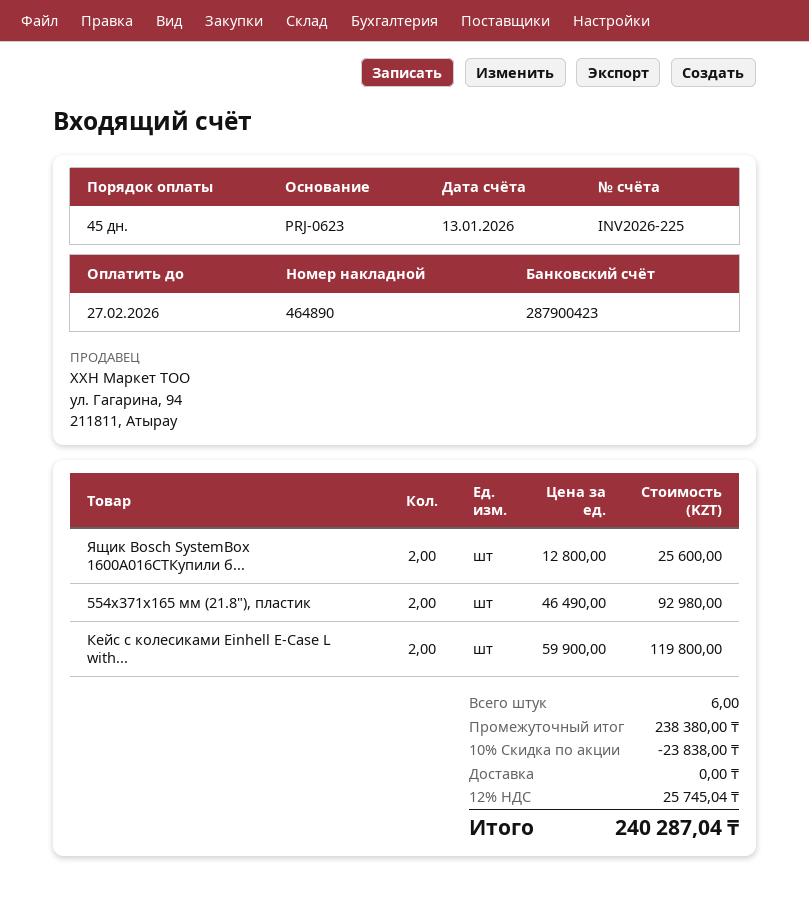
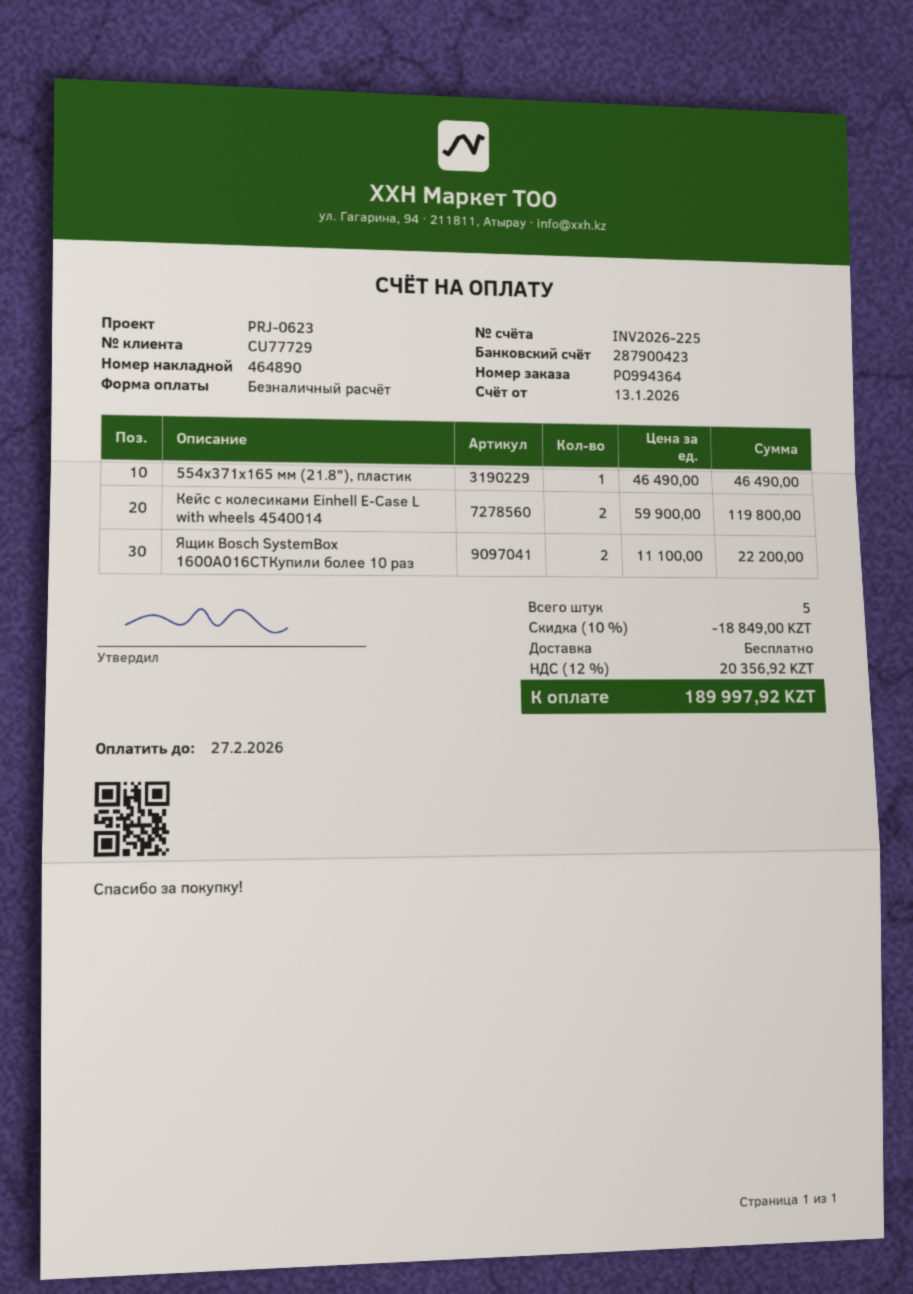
Ящик Bosch SystemBox 1600A016CTКупили б...: 2 x 12800.00 = 25600.00 -> 2 x 11100.00 = 22200.00
554х371х165 мм (21.8"), пластик: 2 x 46490.00 = 92980.00 -> 1 x 46490.00 = 46490.00
total quantity: 6 -> 5
discount: 10% = 23838.00 -> 10% = 18849.00
tax: 12% = 25745.04 -> 12% = 20356.92
total: 240287.04 -> 189997.92

